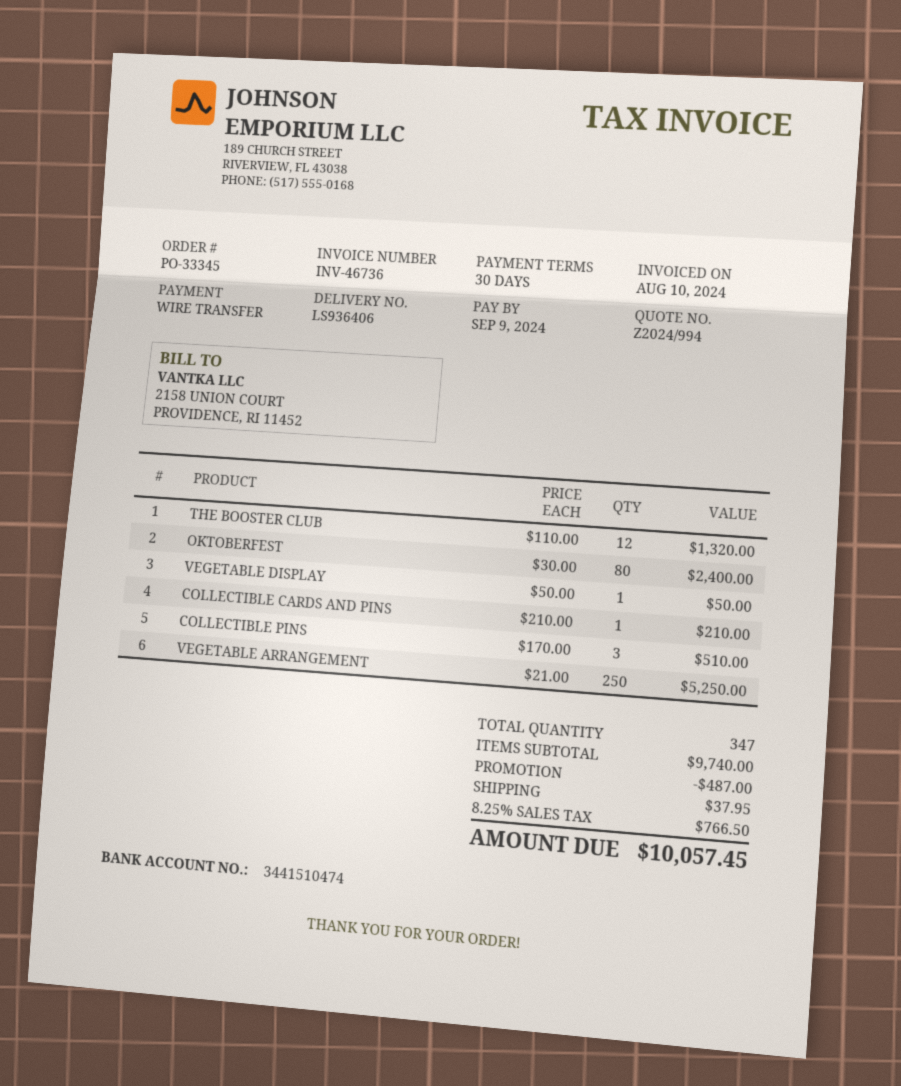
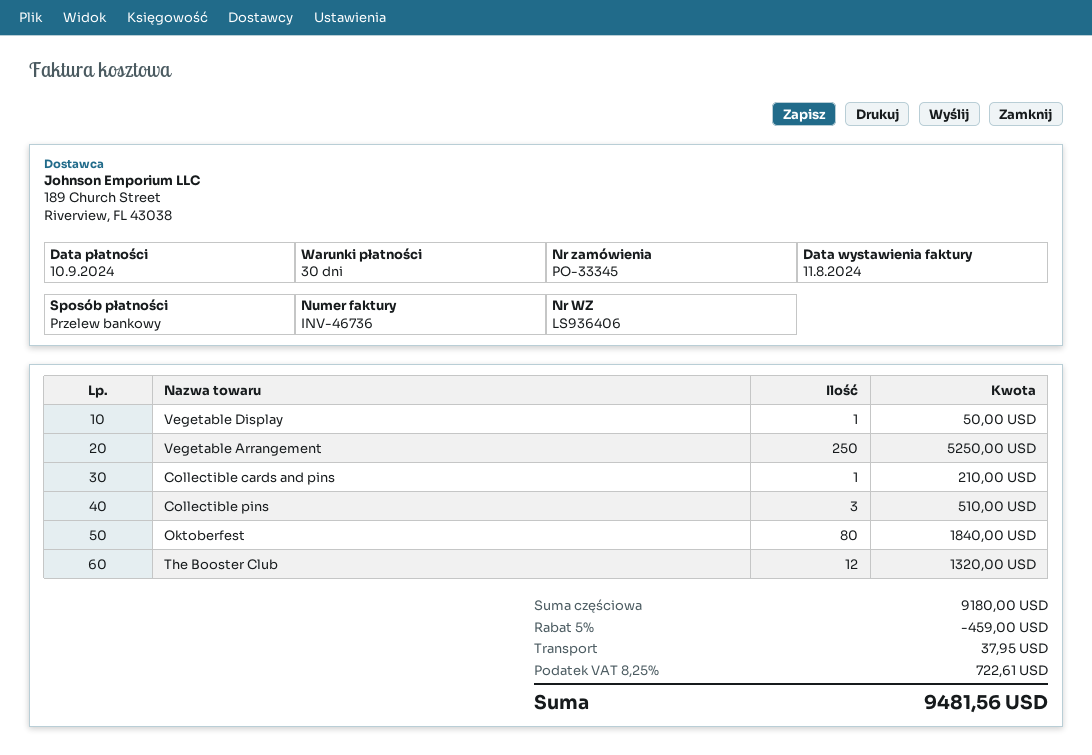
invoice date: 2024-08-10 -> 2024-08-11
due date: 2024-09-09 -> 2024-09-10
OKTOBERFEST: 80 for 2400.00 -> 80 for 1840.00
subtotal: 9740.00 -> 9180.00
discount: 487.00 -> 459.00
tax: 8.25% = 766.50 -> 8.25% = 722.61
total: 10057.45 -> 9481.56

